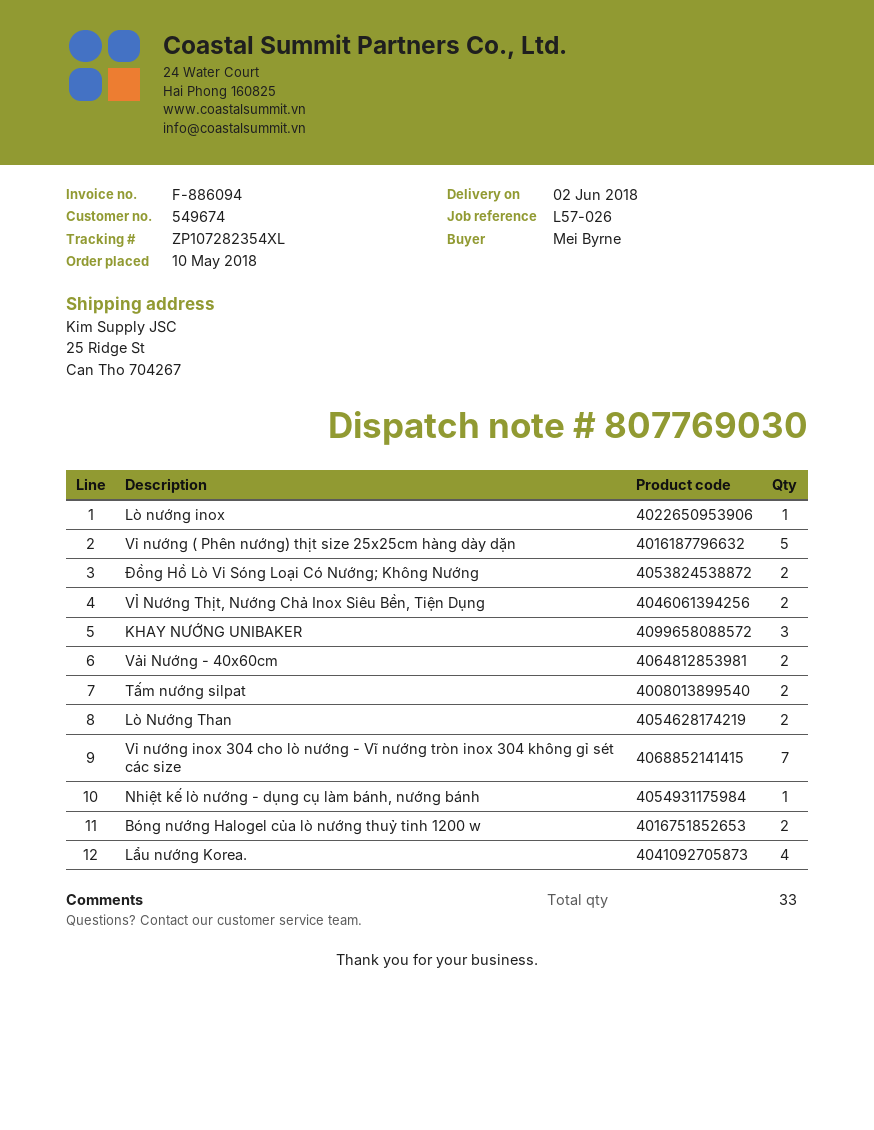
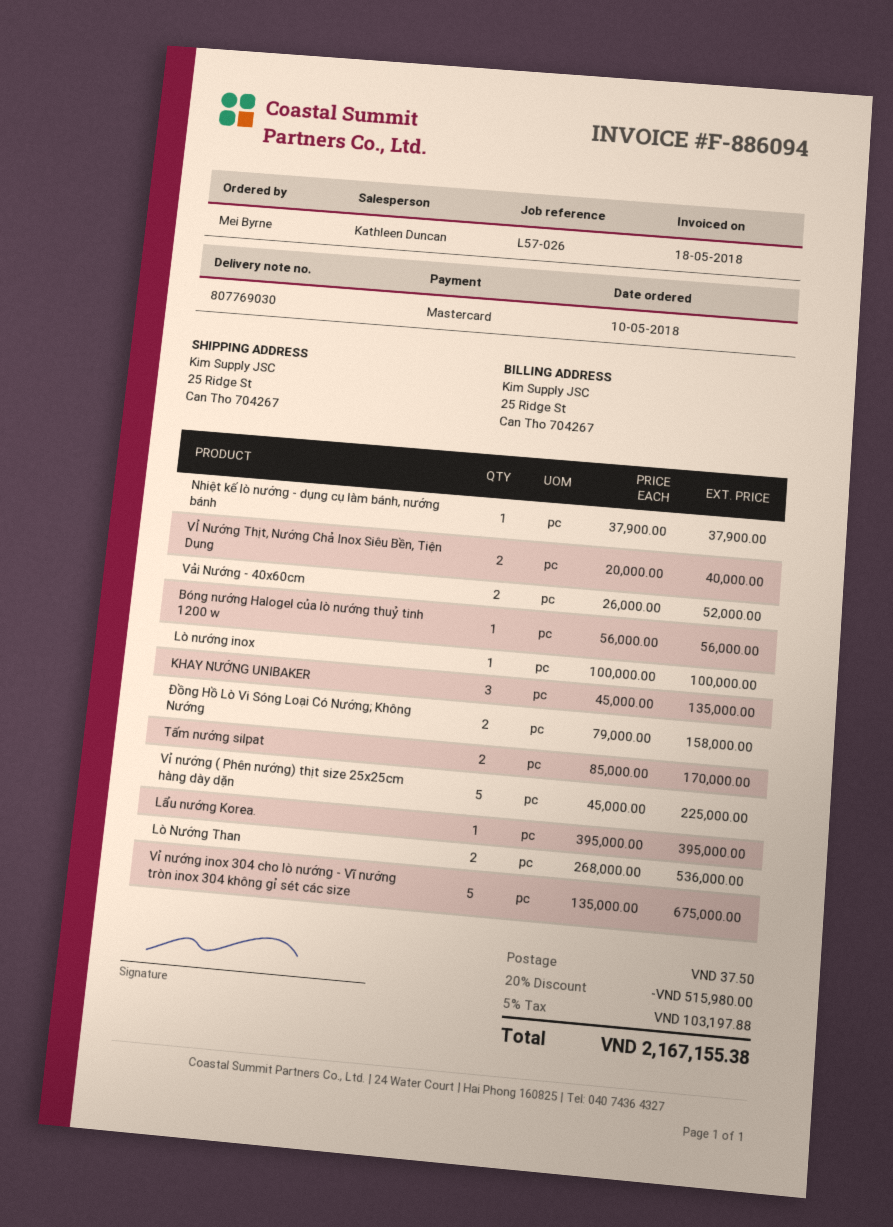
Vỉ nướng inox 304 cho lò nướng - Vĩ nướng tròn inox 304 không gỉ sét các size: 7 -> 5
Bóng nướng Halogel của lò nướng thuỷ tinh 1200 w: 2 -> 1
Lẩu nướng Korea.: 4 -> 1

